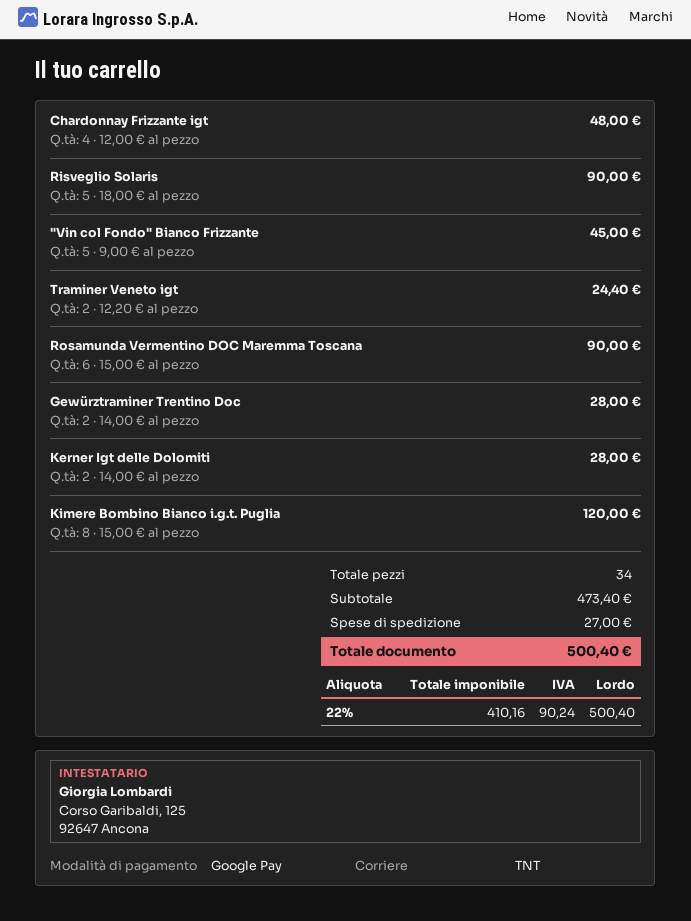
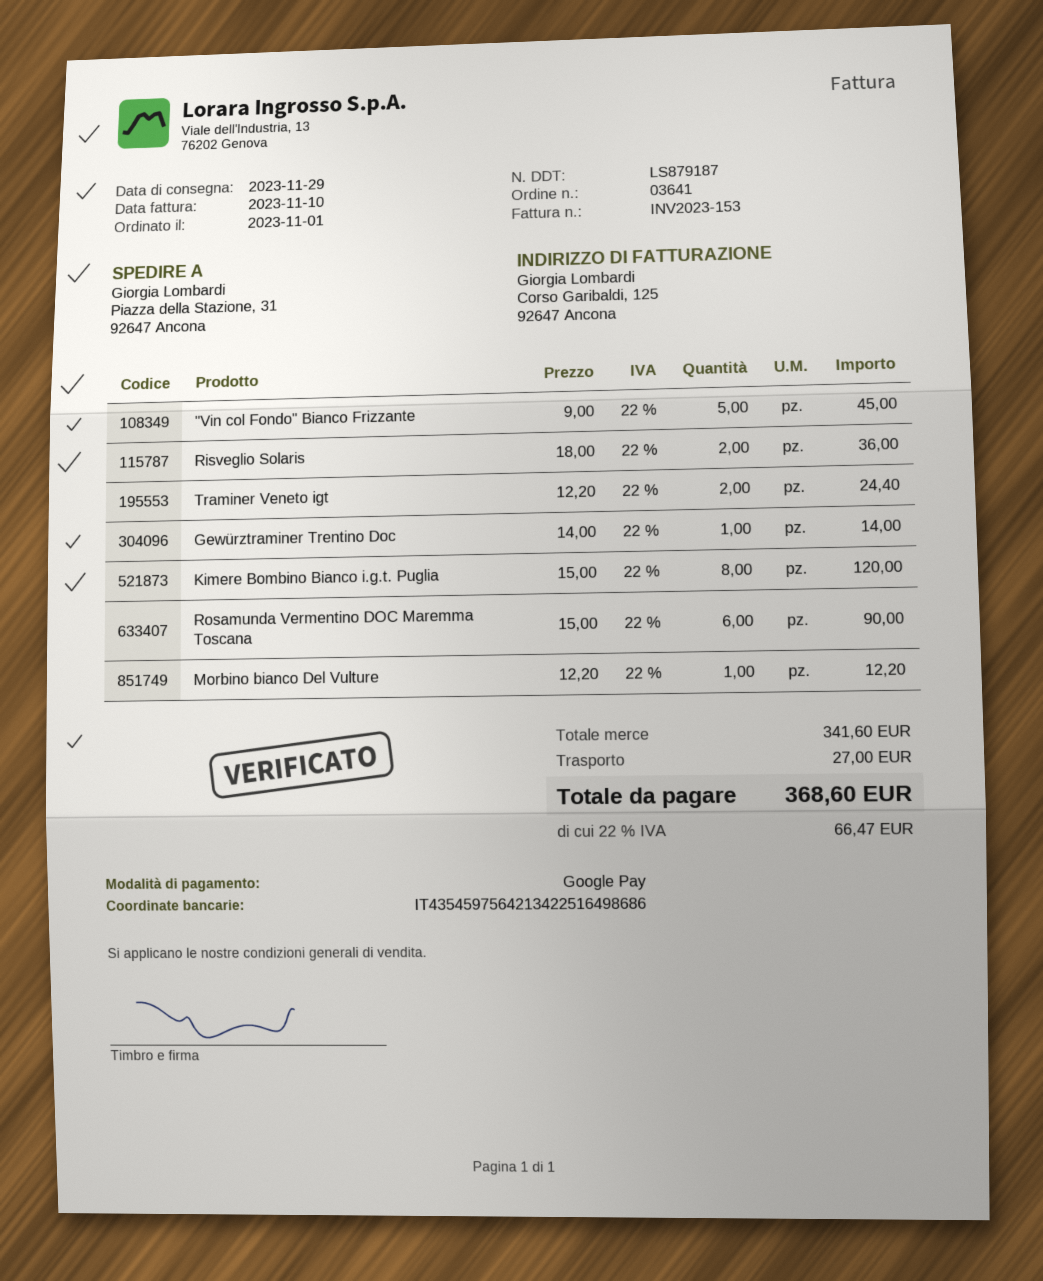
Chardonnay Frizzante igt: 4 x 12.00 = 48.00 -> none
Risveglio Solaris: 5 x 18.00 = 90.00 -> 2 x 18.00 = 36.00
Gewürztraminer Trentino Doc: 2 x 14.00 = 28.00 -> 1 x 14.00 = 14.00
Kerner Igt delle Dolomiti: 2 x 14.00 = 28.00 -> none
Morbino bianco Del Vulture: none -> 1 x 12.20 = 12.20
subtotal: 473.40 -> 341.60
tax: 22% = 90.24 -> 22% = 66.47
total: 500.40 -> 368.60

